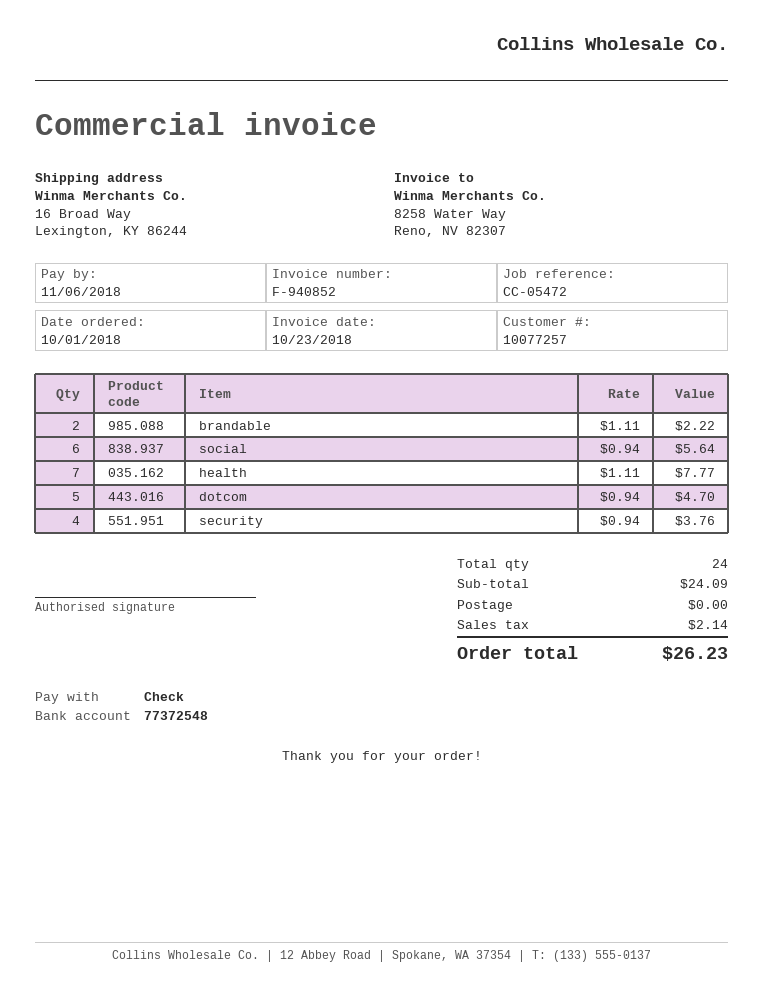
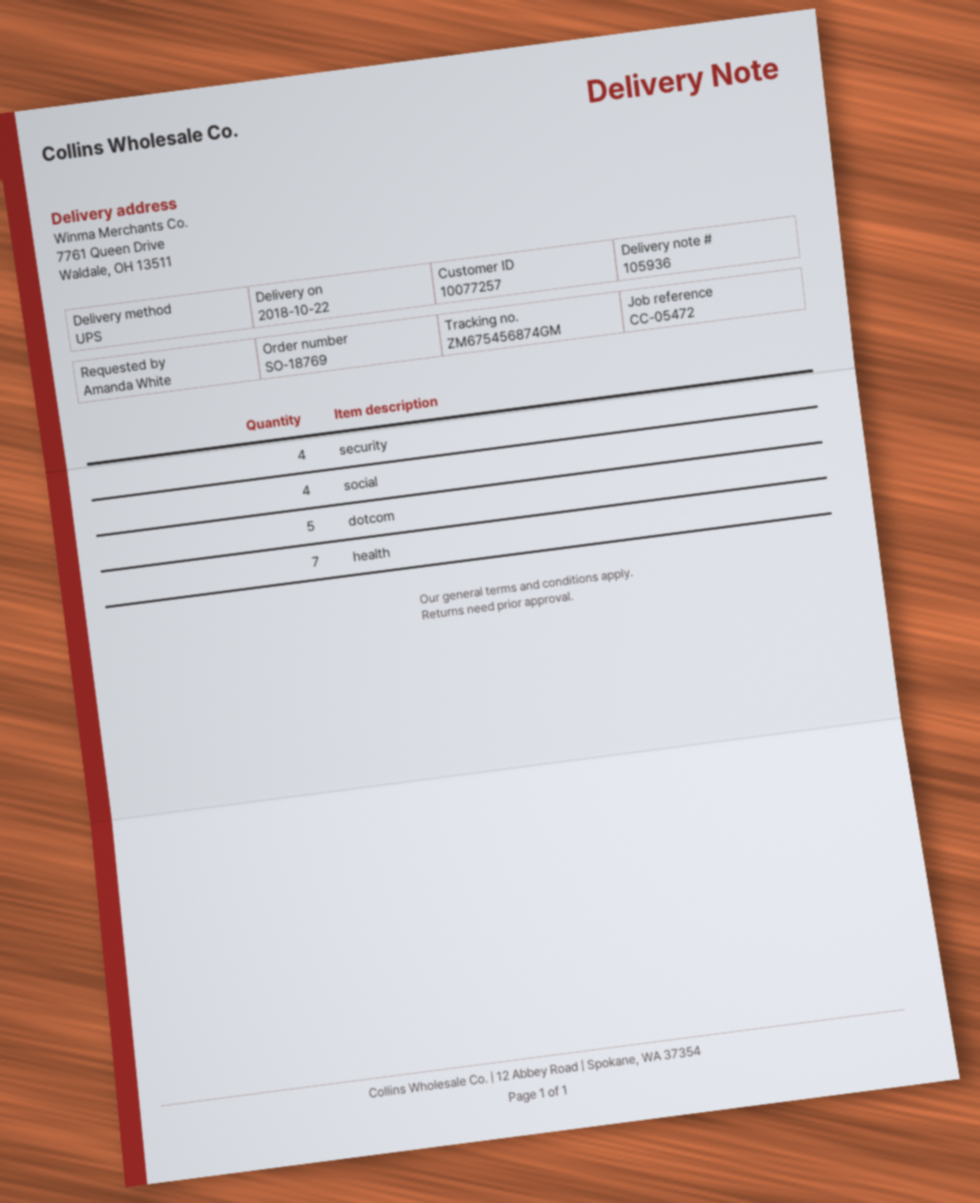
ship to: 16 Broad Way, Lexington, KY 86244 -> 7761 Queen Drive, Waldale, OH 13511
brandable: 2 -> none
social: 6 -> 4

